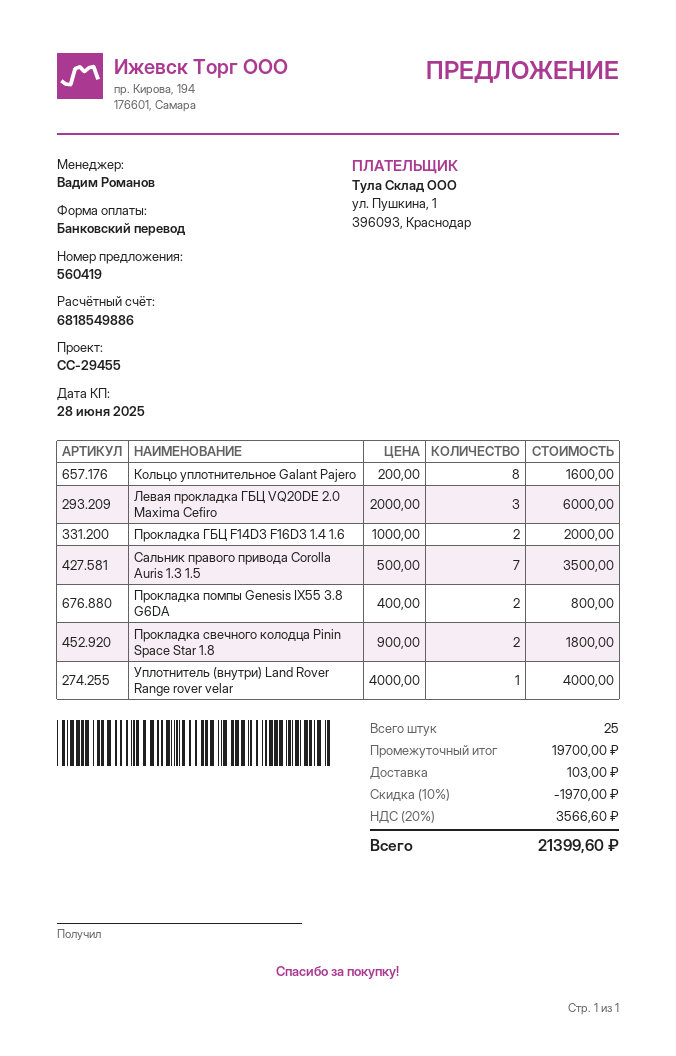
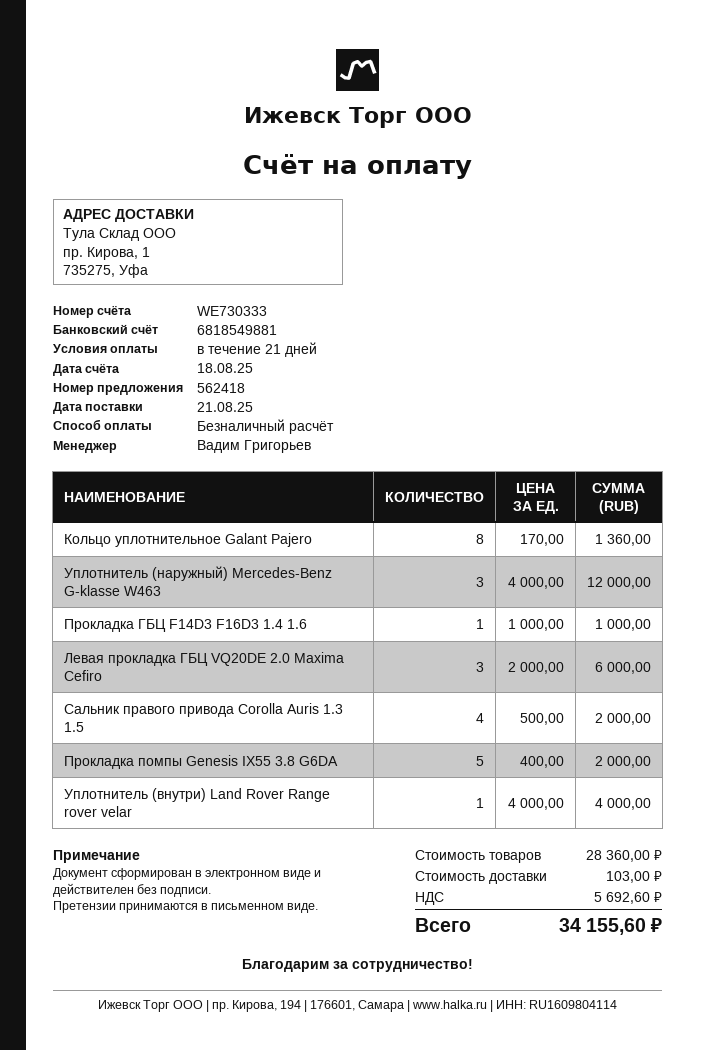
quote number: 560419 -> 562418
sales rep: Вадим Романов -> Вадим Григорьев
bank account: 6818549886 -> 6818549881
Кольцо уплотнительное Galant Pajero: 8 x 200.00 = 1600.00 -> 8 x 170.00 = 1360.00
Прокладка ГБЦ F14D3 F16D3 1.4 1.6: 2 x 1000.00 = 2000.00 -> 1 x 1000.00 = 1000.00
Сальник правого привода Corolla Auris 1.3 1.5: 7 x 500.00 = 3500.00 -> 4 x 500.00 = 2000.00
Прокладка помпы Genesis IX55 3.8 G6DA: 2 x 400.00 = 800.00 -> 5 x 400.00 = 2000.00
Прокладка свечного колодца Pinin Space Star 1.8: 2 x 900.00 = 1800.00 -> none
Уплотнитель (наружный) Mercedes-Benz G-klasse W463: none -> 3 x 4000.00 = 12000.00
subtotal: 19700.00 -> 28360.00
discount: 10% = 1970.00 -> none
tax: 3566.60 -> 5692.60
total: 21399.60 -> 34155.60

